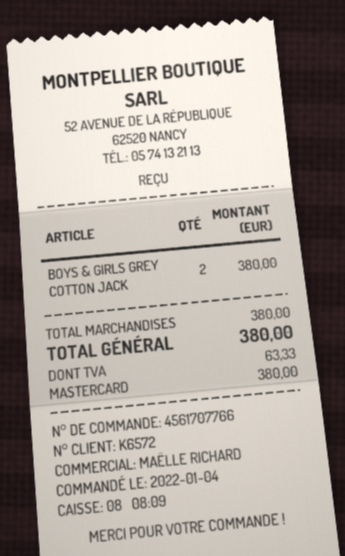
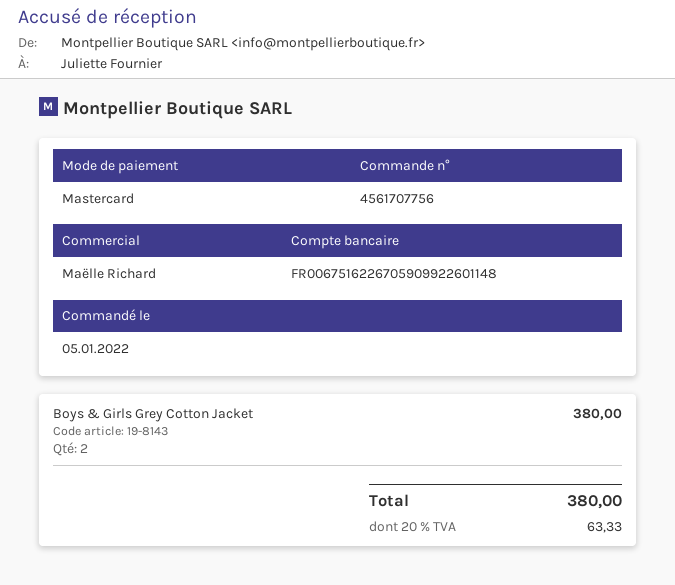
order number: 4561707766 -> 4561707756
order date: 2022-01-04 -> 2022-01-05

